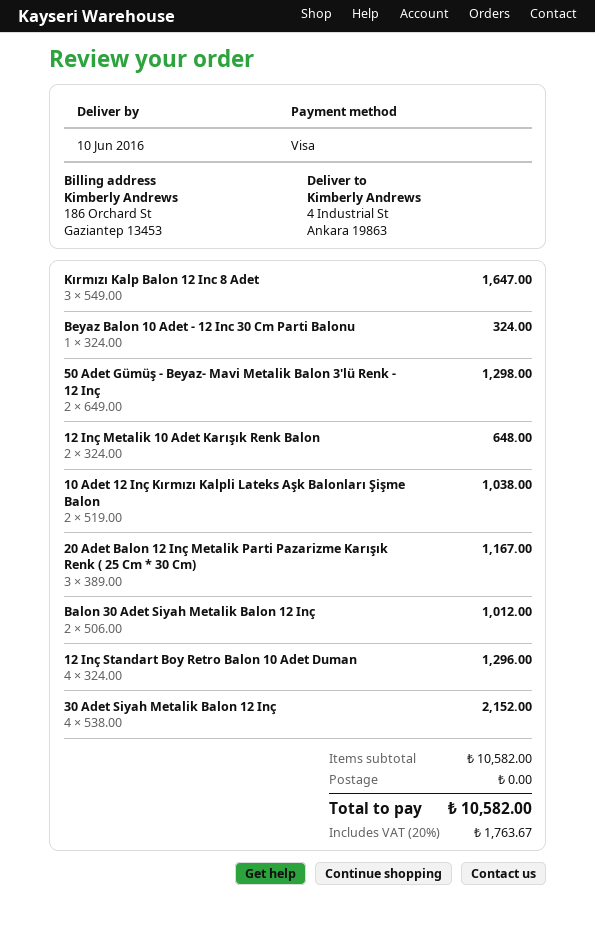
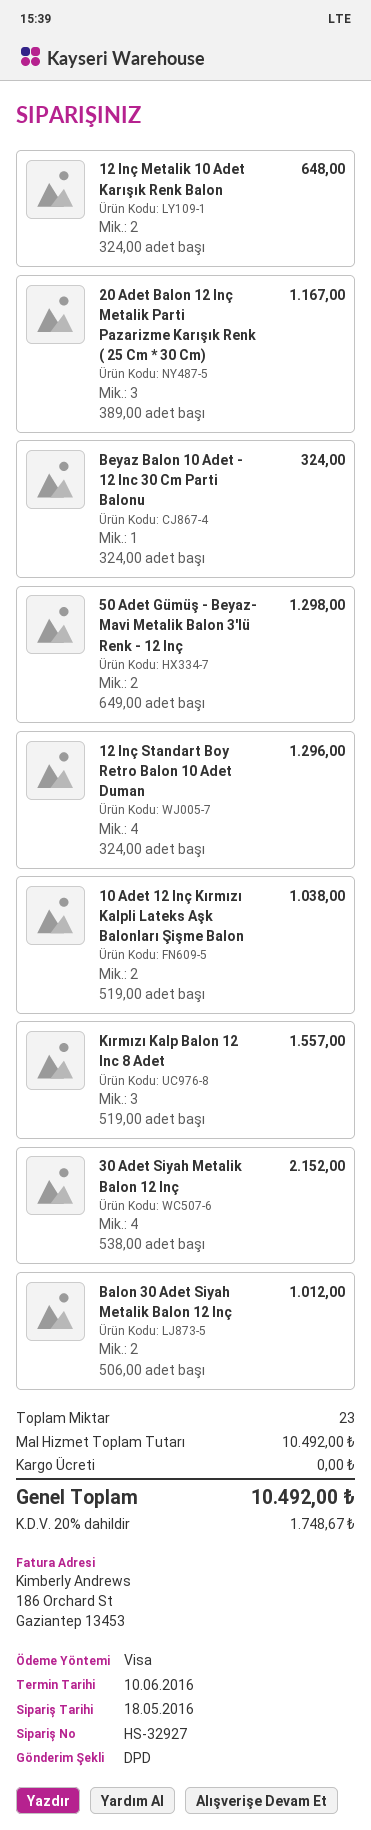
Kırmızı Kalp Balon 12 Inc 8 Adet: 3 x 549.00 = 1647.00 -> 3 x 519.00 = 1557.00
subtotal: 10582.00 -> 10492.00
tax: 20% = 1763.67 -> 20% = 1748.67
total: 10582.00 -> 10492.00

